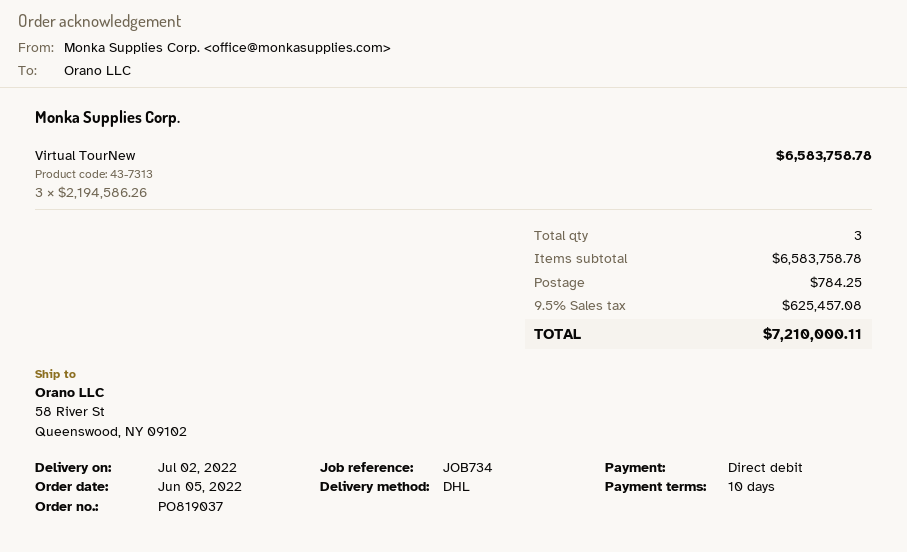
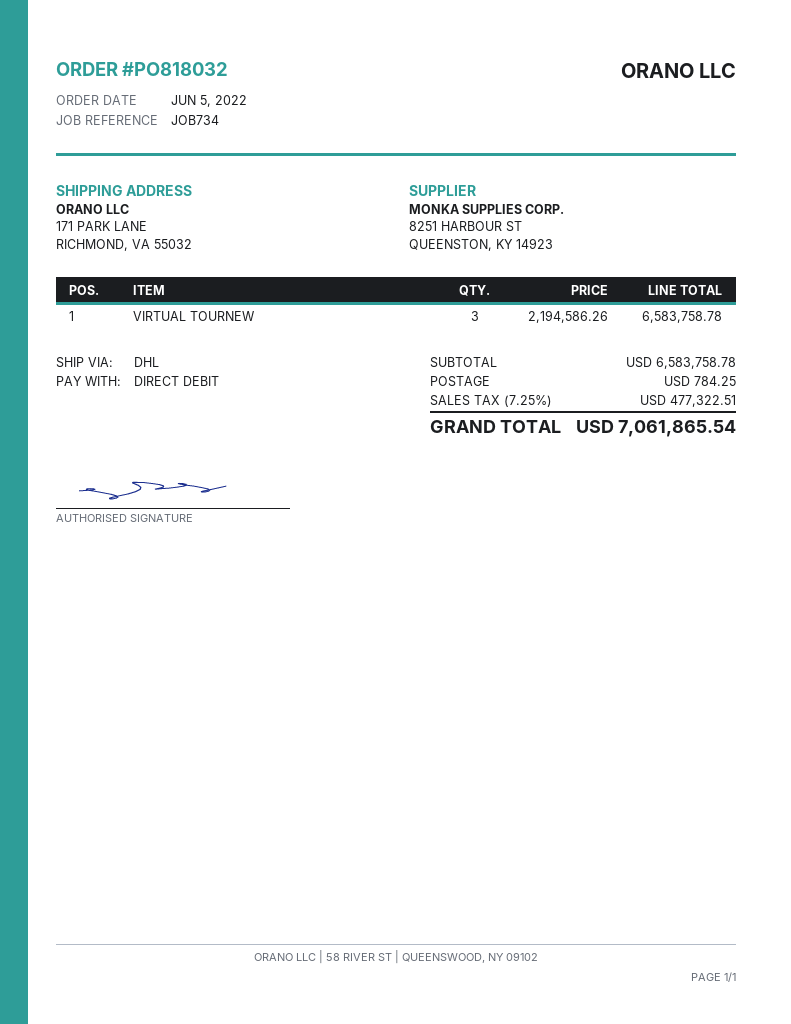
order number: PO819037 -> PO818032
ship to: 58 River St, Queenswood, NY 09102 -> 171 PARK LANE, RICHMOND, VA 55032
tax: 9.5% = 625457.08 -> 7.25% = 477322.51
total: 7210000.11 -> 7061865.54

